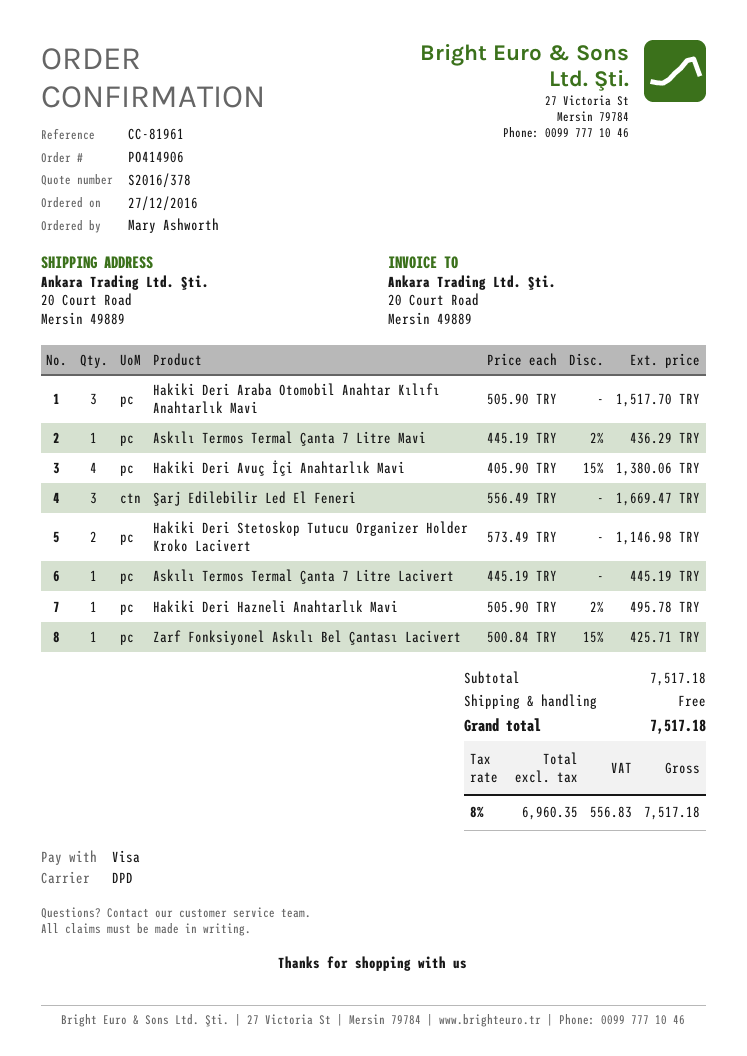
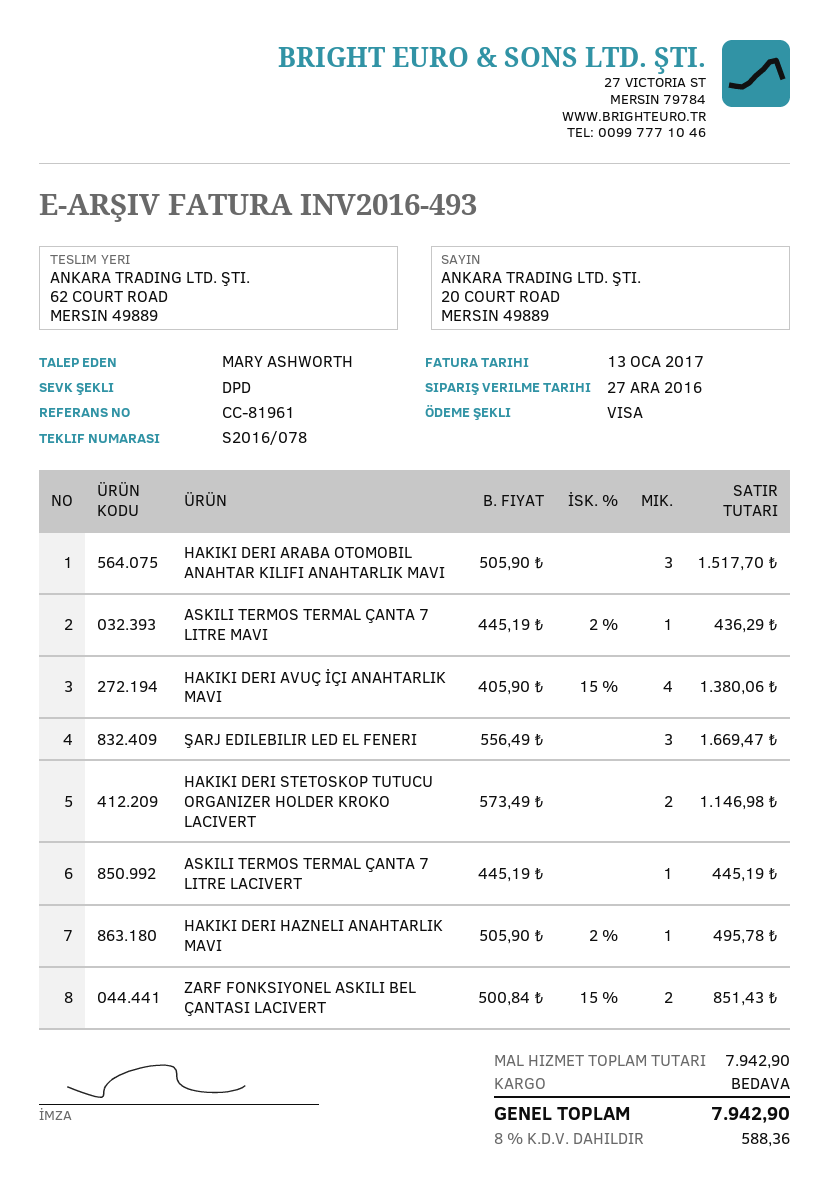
quote number: S2016/378 -> S2016/078
ship to: 20 Court Road, Mersin 49889 -> 62 COURT ROAD, MERSIN 49889
Zarf Fonksiyonel Askılı Bel Çantası Lacivert: 1 x 500.84 - 15% = 425.71 -> 2 x 500.84 - 15% = 851.43
subtotal: 7517.18 -> 7942.90
tax: 8% = 556.83 -> 8% = 588.36
total: 7517.18 -> 7942.90

